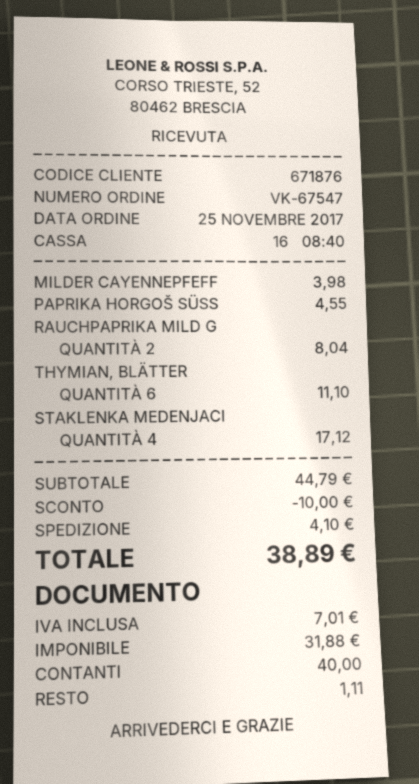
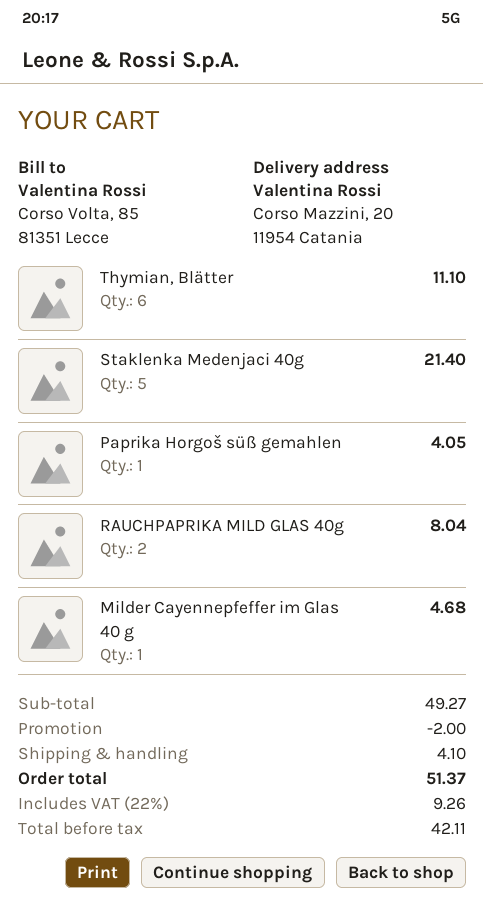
MILDER CAYENNEPFEFF: 1 for 3.98 -> 1 for 4.68
PAPRIKA HORGOŠ SÜSS: 1 for 4.55 -> 1 for 4.05
STAKLENKA MEDENJACI: 4 for 17.12 -> 5 for 21.40
subtotal: 44.79 -> 49.27
discount: 10.00 -> 2.00
net: 31.88 -> 42.11
tax: 7.01 -> 9.26
total: 38.89 -> 51.37

